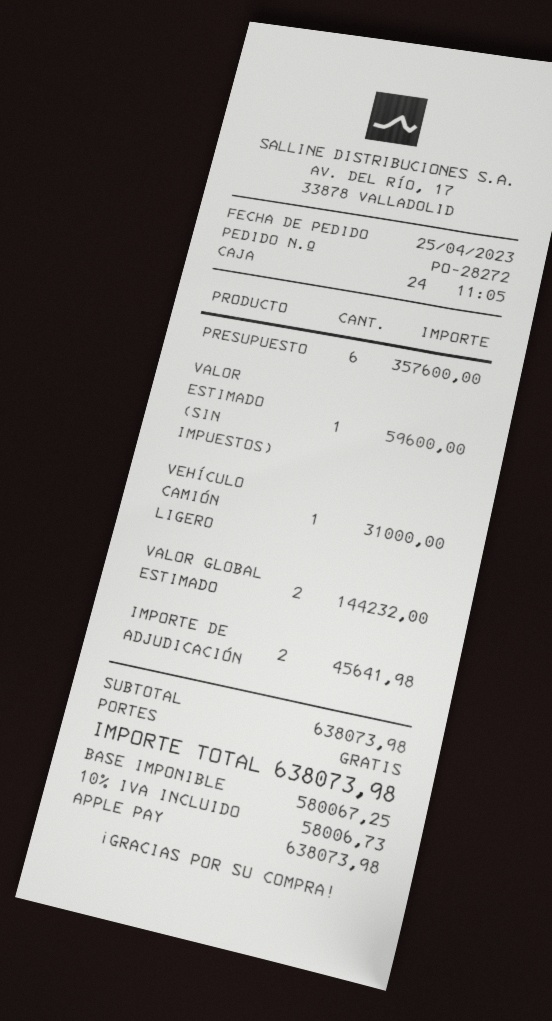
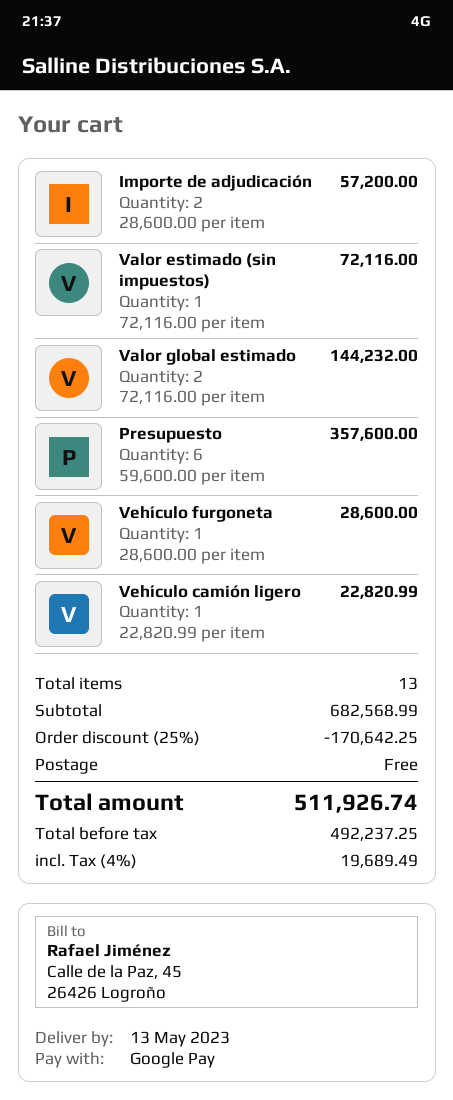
payment method: Apple Pay -> Google Pay
VALOR ESTIMADO (SIN IMPUESTOS): 1 for 59600.00 -> 1 for 72116.00
VEHÍCULO CAMIÓN LIGERO: 1 for 31000.00 -> 1 for 22820.99
IMPORTE DE ADJUDICACIÓN: 2 for 45641.98 -> 2 for 57200.00
Vehículo furgoneta: none -> 1 for 28600.00
subtotal: 638073.98 -> 682568.99
discount: none -> 25% = 170642.25
net: 580067.25 -> 492237.25
tax: 10% = 58006.73 -> 4% = 19689.49
total: 638073.98 -> 511926.74

